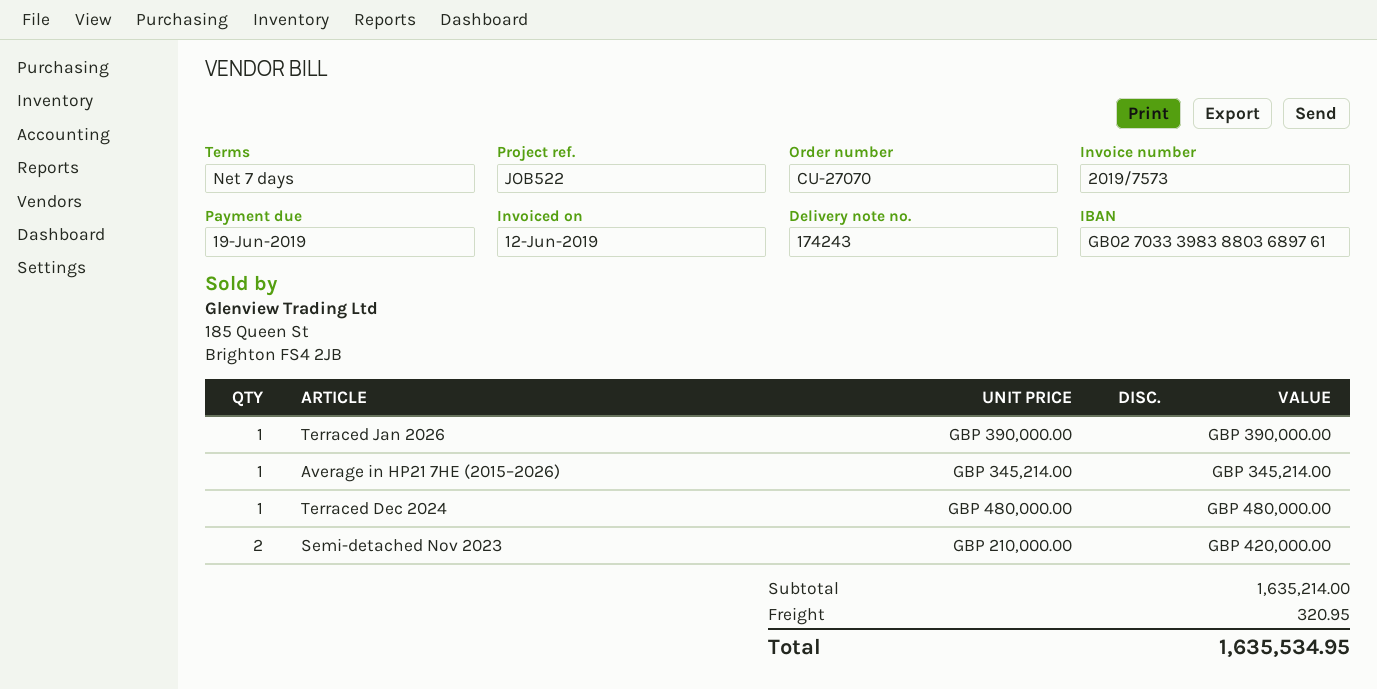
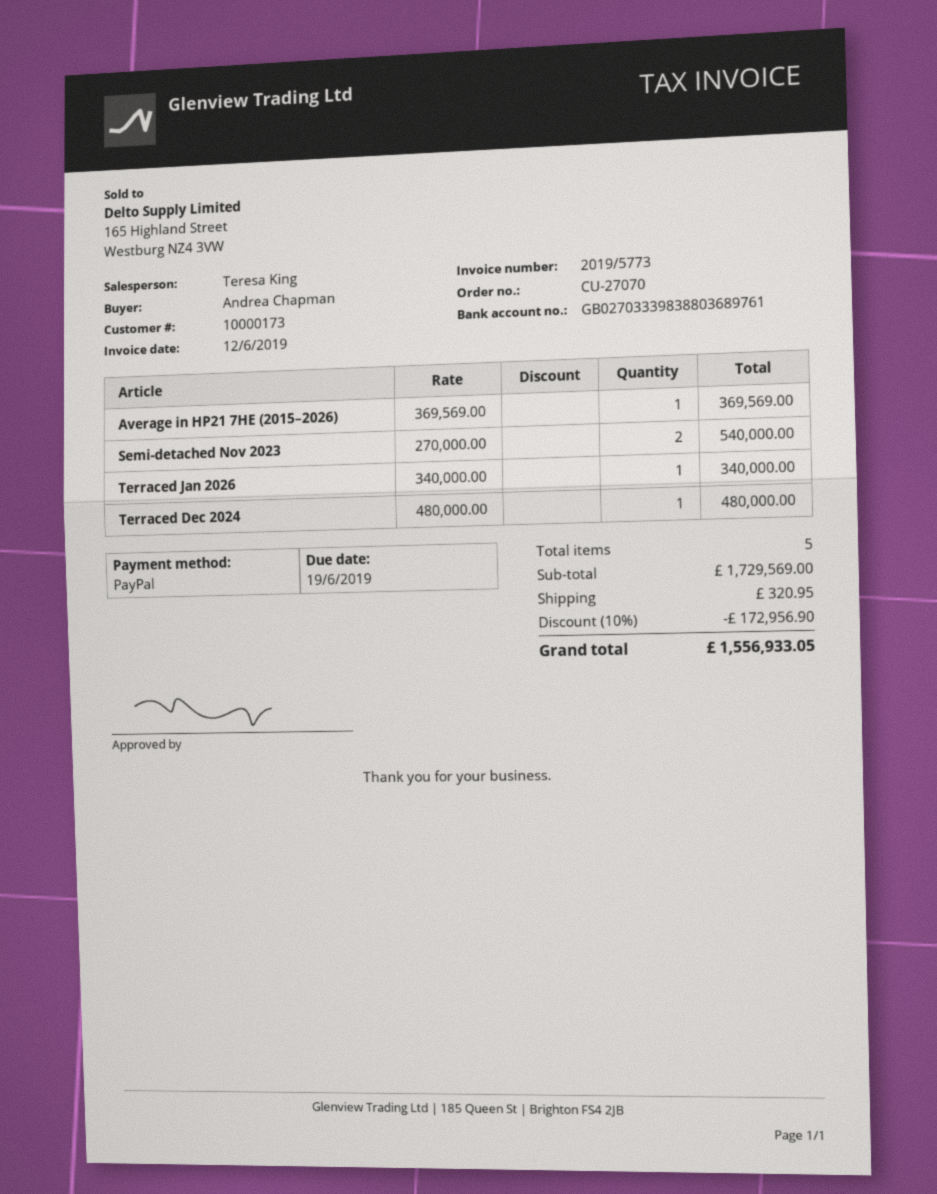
invoice number: 2019/7573 -> 2019/5773
Terraced Jan 2026: 1 x 390000.00 = 390000.00 -> 1 x 340000.00 = 340000.00
Average in HP21 7HE (2015–2026): 1 x 345214.00 = 345214.00 -> 1 x 369569.00 = 369569.00
Semi-detached Nov 2023: 2 x 210000.00 = 420000.00 -> 2 x 270000.00 = 540000.00
subtotal: 1635214.00 -> 1729569.00
discount: none -> 10% = 172956.90
total: 1635534.95 -> 1556933.05

